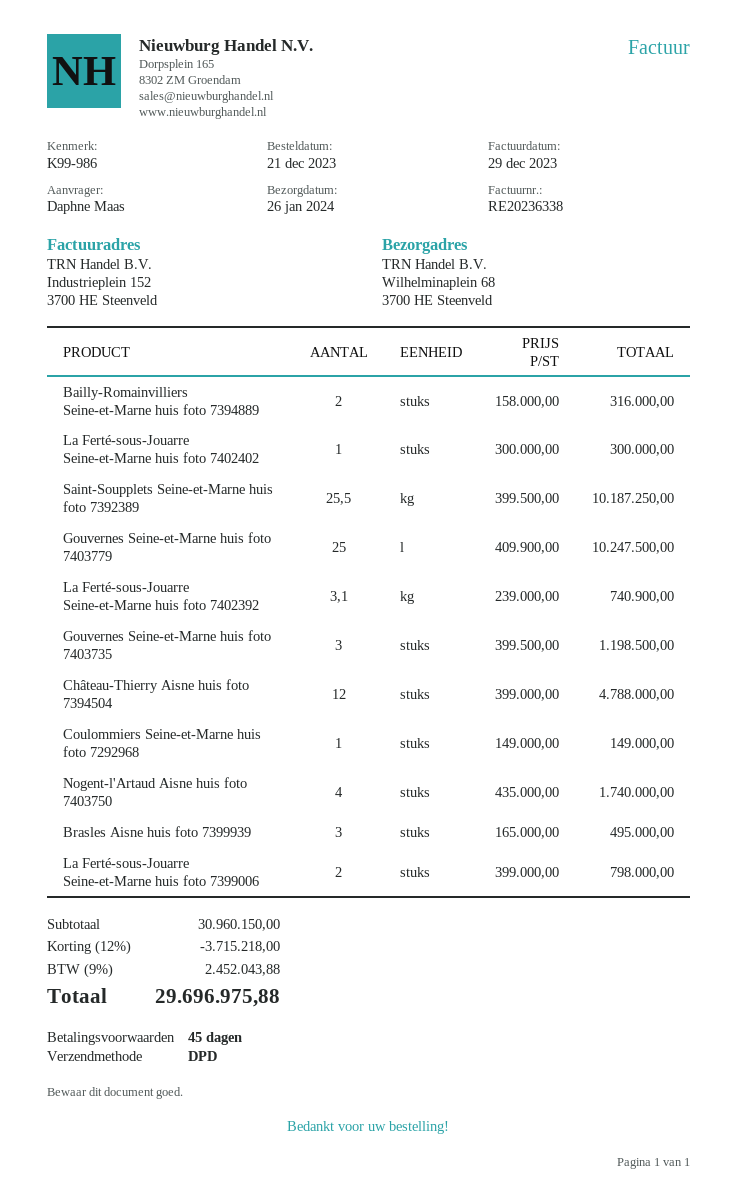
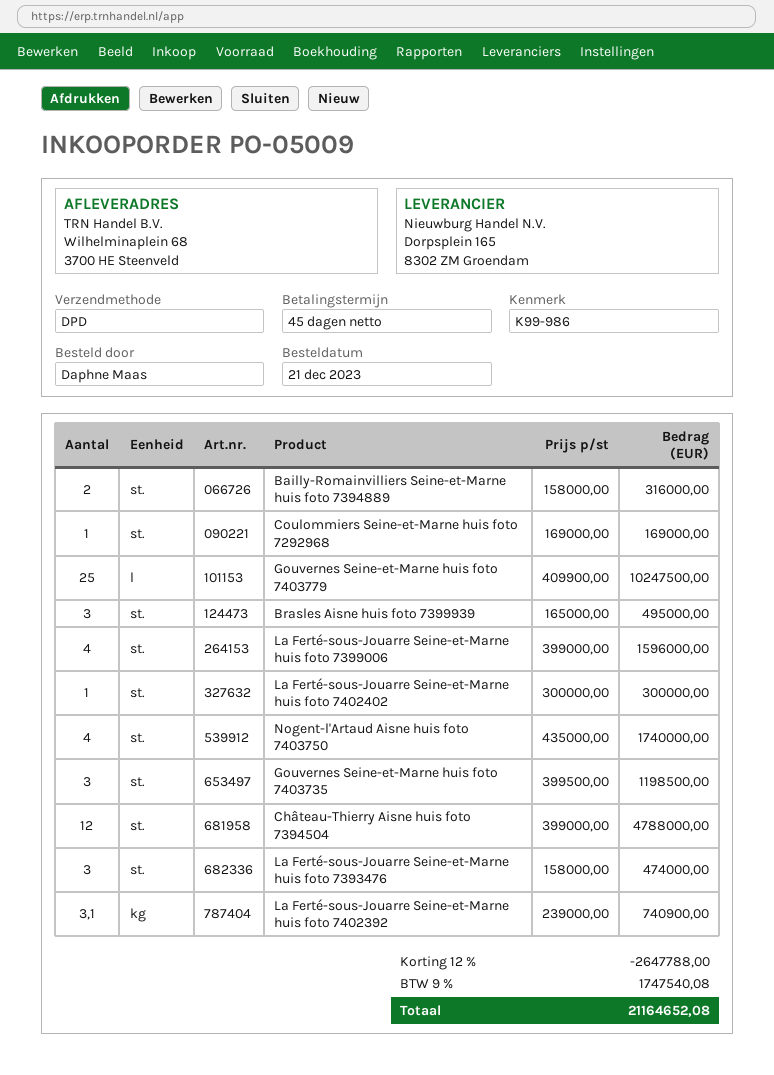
Saint-Soupplets Seine-et-Marne huis foto 7392389: 25.5 x 399500.00 = 10187250.00 -> none
Coulommiers Seine-et-Marne huis foto 7292968: 1 x 149000.00 = 149000.00 -> 1 x 169000.00 = 169000.00
La Ferté-sous-Jouarre Seine-et-Marne huis foto 7399006: 2 x 399000.00 = 798000.00 -> 4 x 399000.00 = 1596000.00
La Ferté-sous-Jouarre Seine-et-Marne huis foto 7393476: none -> 3 x 158000.00 = 474000.00
discount: 12% = 3715218.00 -> 12% = 2647788.00
tax: 9% = 2452043.88 -> 9% = 1747540.08
total: 29696975.88 -> 21164652.08

